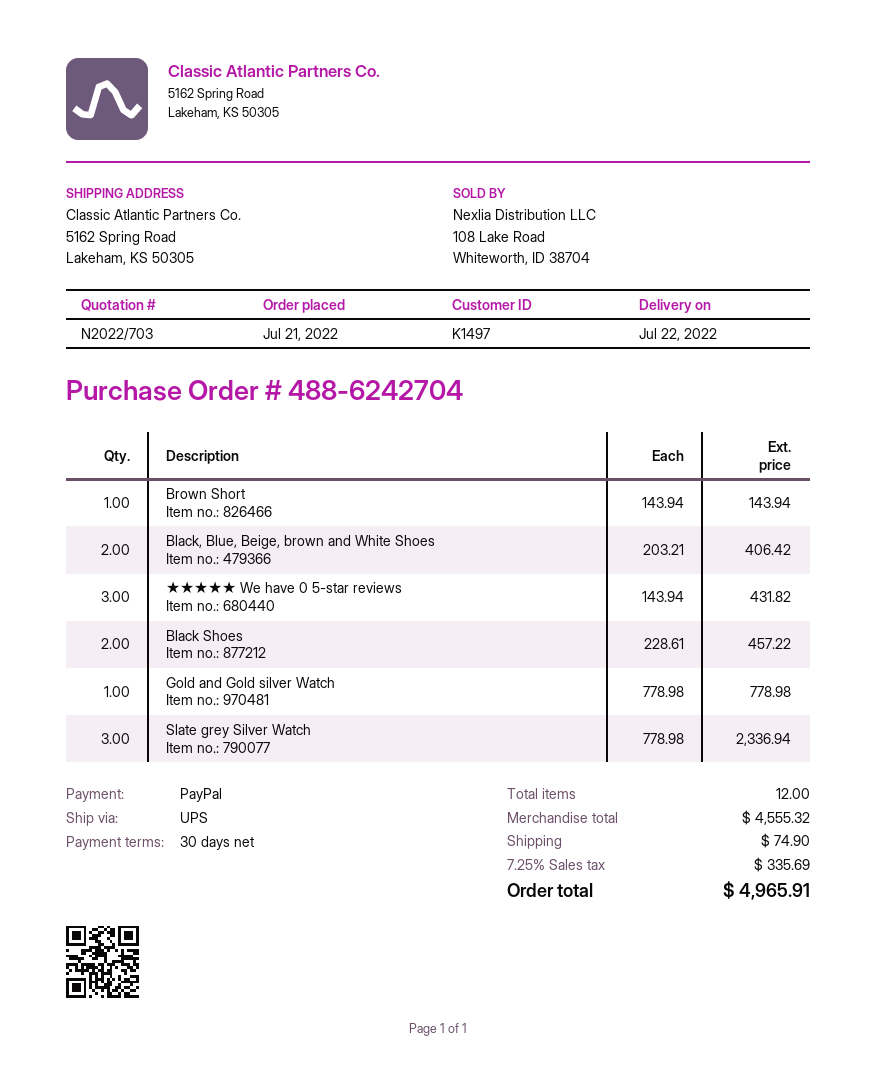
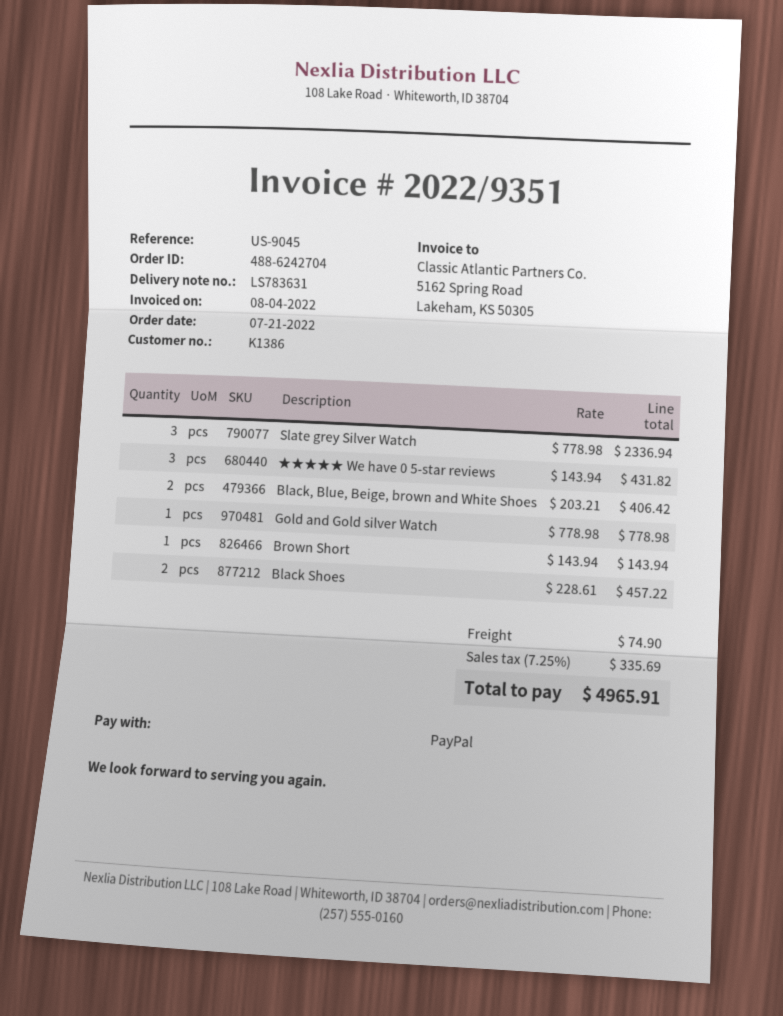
customer number: K1497 -> K1386

